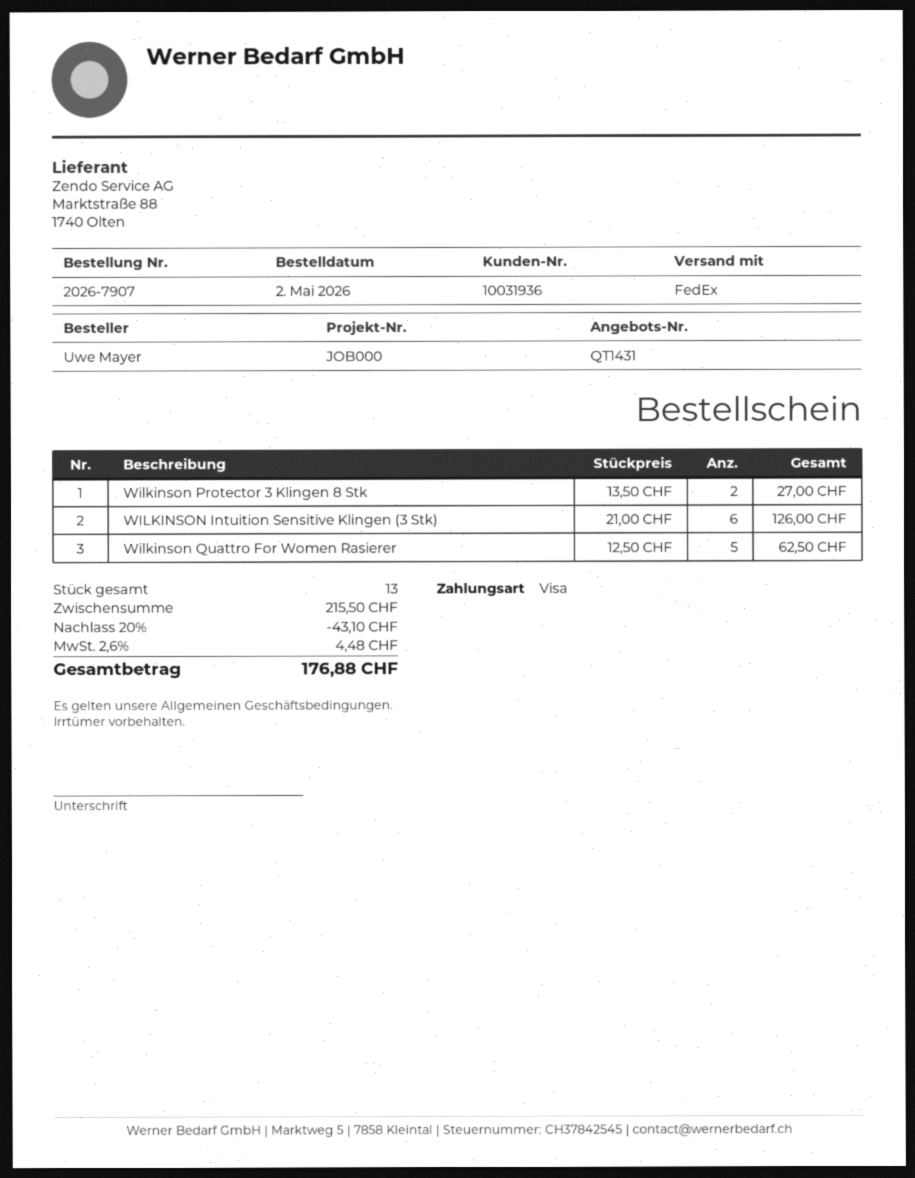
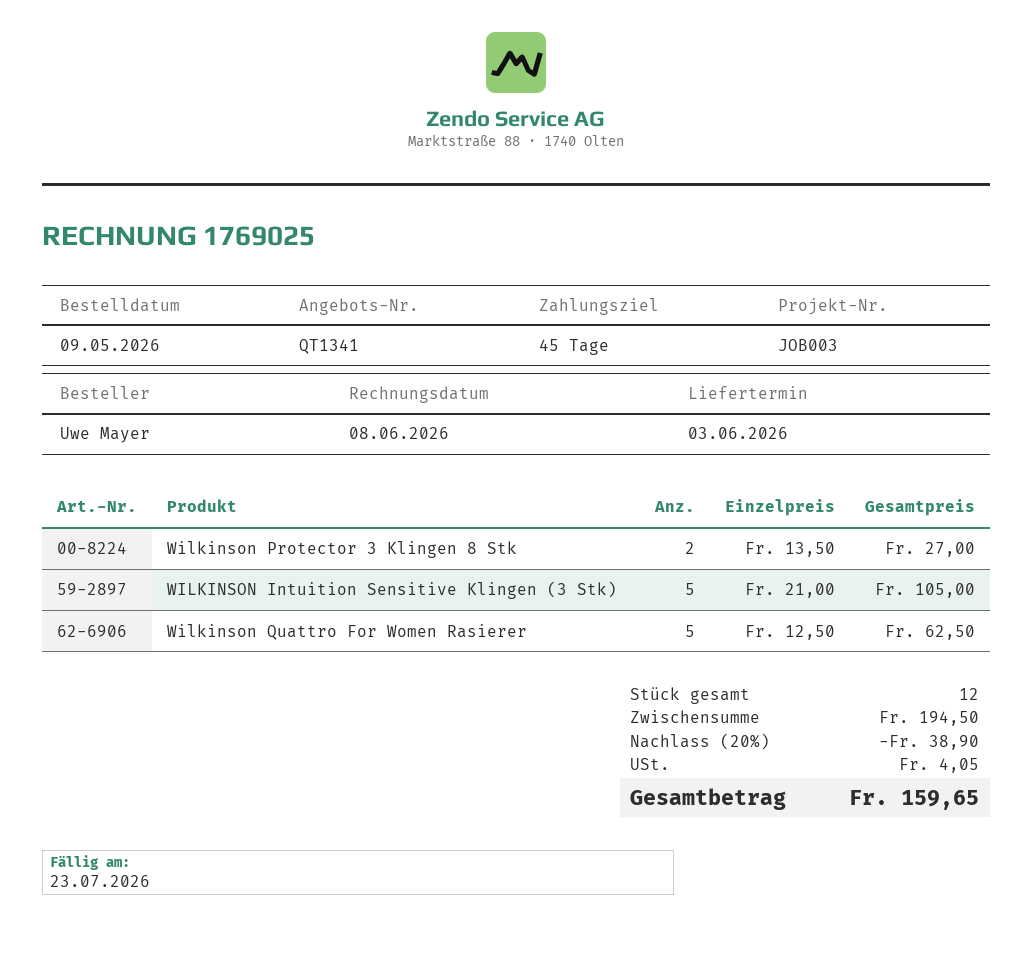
quote number: QT1431 -> QT1341
order date: 2026-05-02 -> 2026-05-09
reference: JOB000 -> JOB003
WILKINSON Intuition Sensitive Klingen (3 Stk): 6 x 21.00 = 126.00 -> 5 x 21.00 = 105.00
total quantity: 13 -> 12
subtotal: 215.50 -> 194.50
discount: 20% = 43.10 -> 20% = 38.90
tax: 4.48 -> 4.05
total: 176.88 -> 159.65

